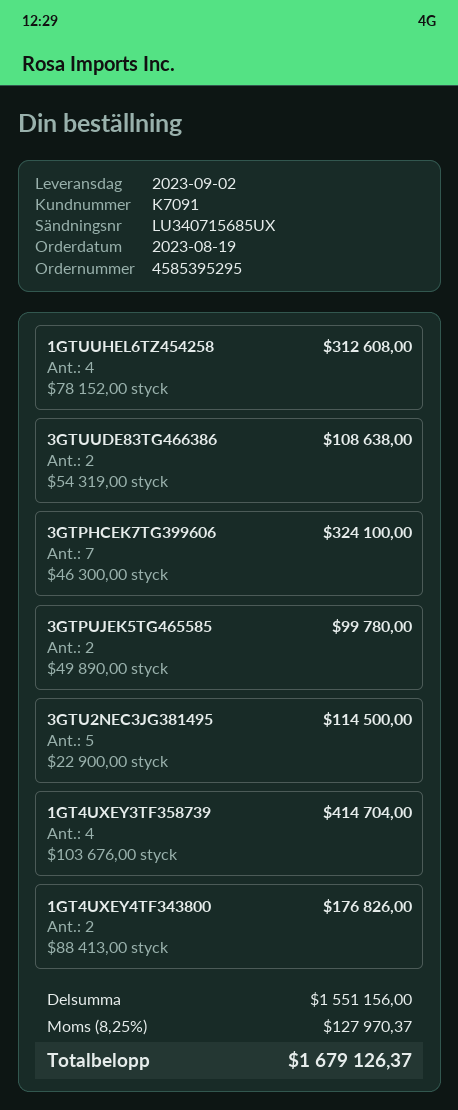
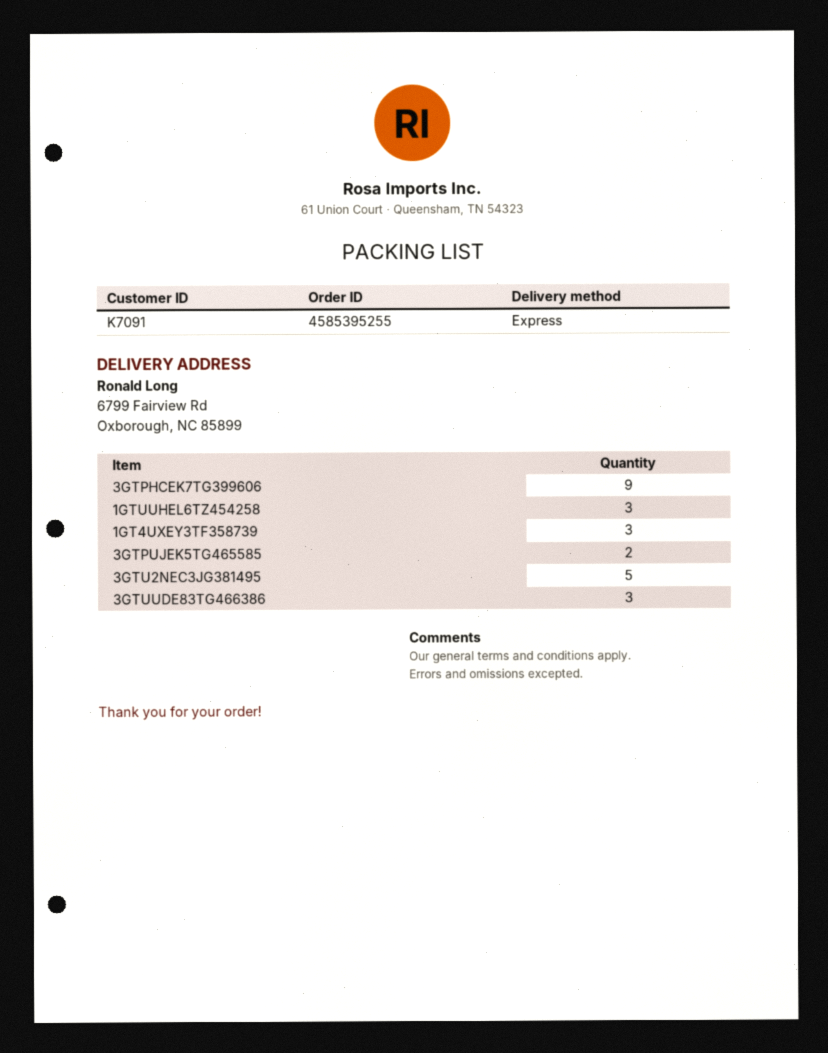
order number: 4585395295 -> 4585395255
1GTUUHEL6TZ454258: 4 -> 3
3GTUUDE83TG466386: 2 -> 3
3GTPHCEK7TG399606: 7 -> 9
1GT4UXEY3TF358739: 4 -> 3
1GT4UXEY4TF343800: 2 -> none

